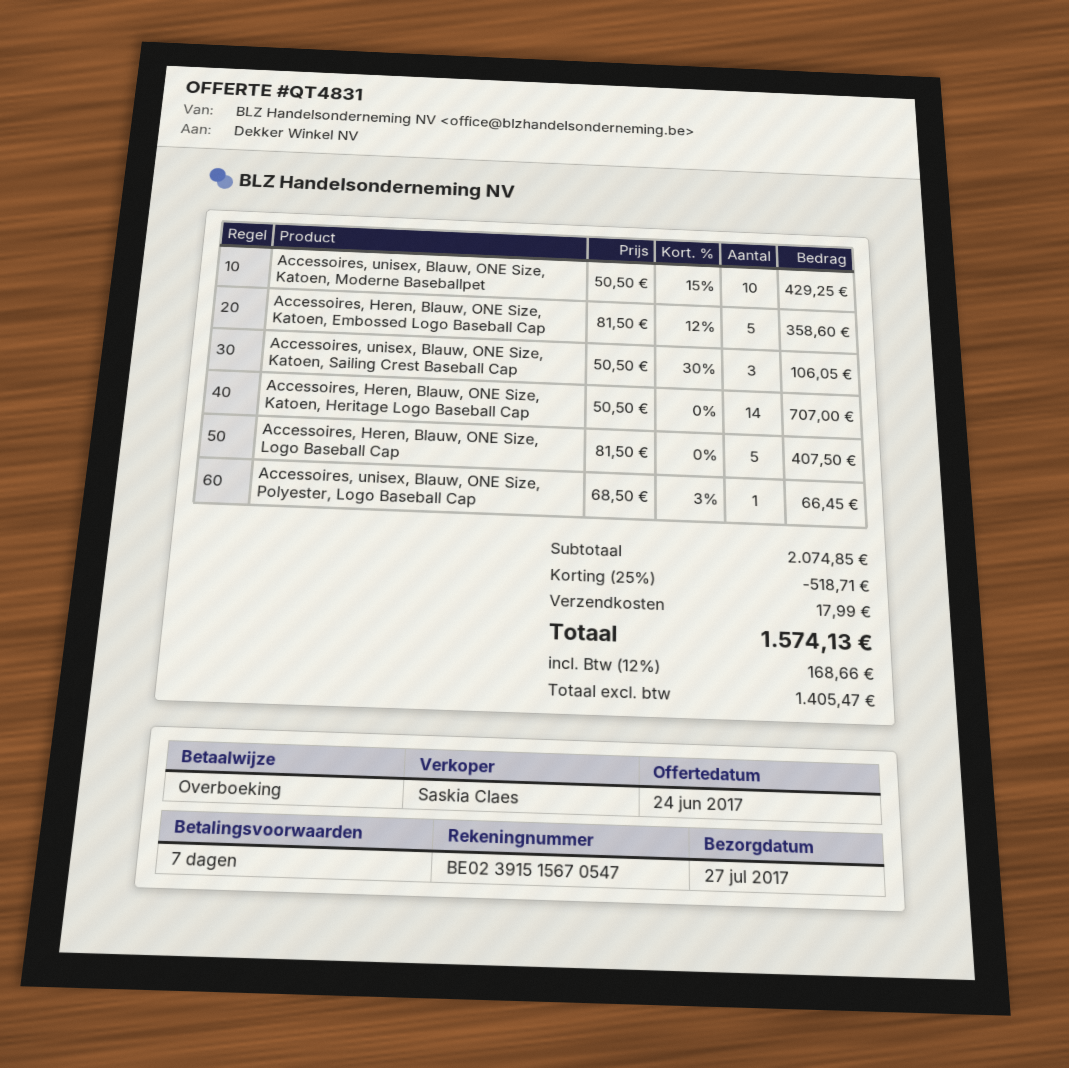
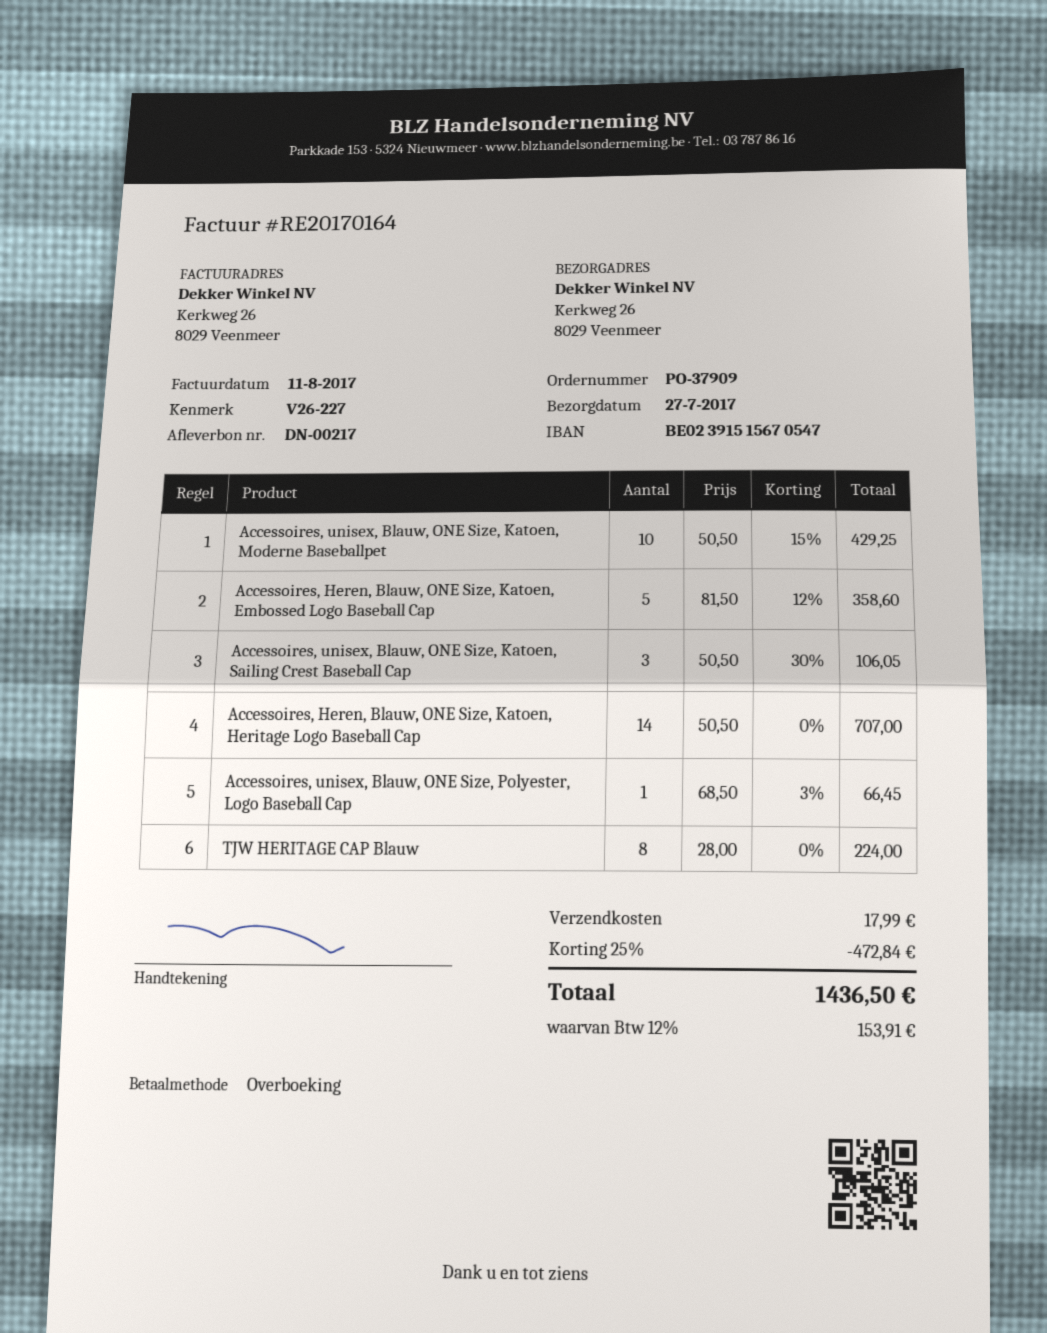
Accessoires, Heren, Blauw, ONE Size, Logo Baseball Cap: 5 x 81.50 = 407.50 -> none
TJW HERITAGE CAP Blauw: none -> 8 x 28.00 = 224.00
discount: 25% = 518.71 -> 25% = 472.84
tax: 12% = 168.66 -> 12% = 153.91
total: 1574.13 -> 1436.50

